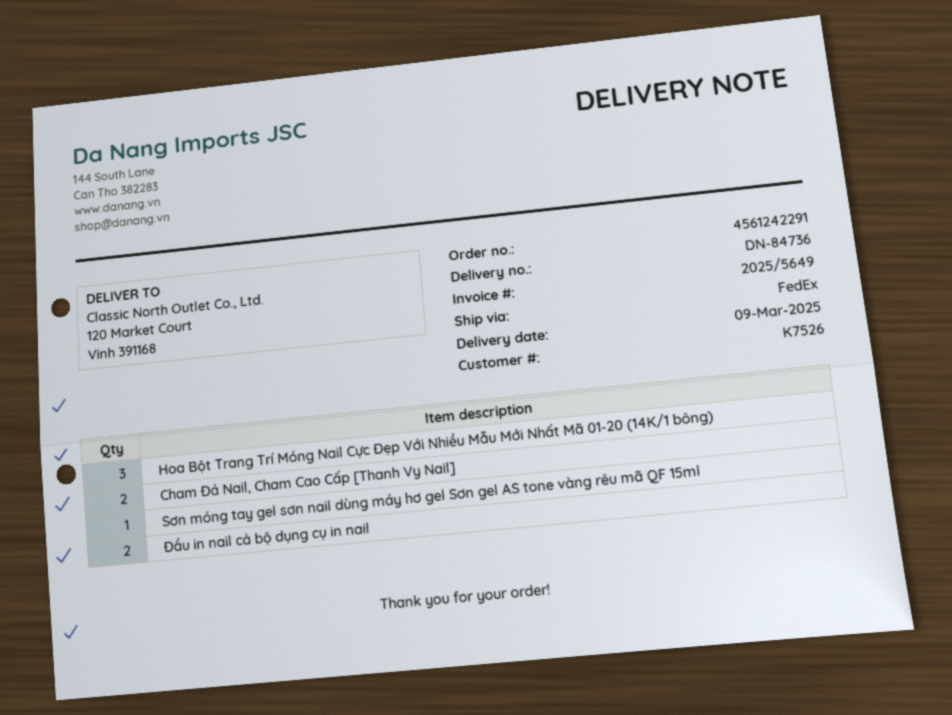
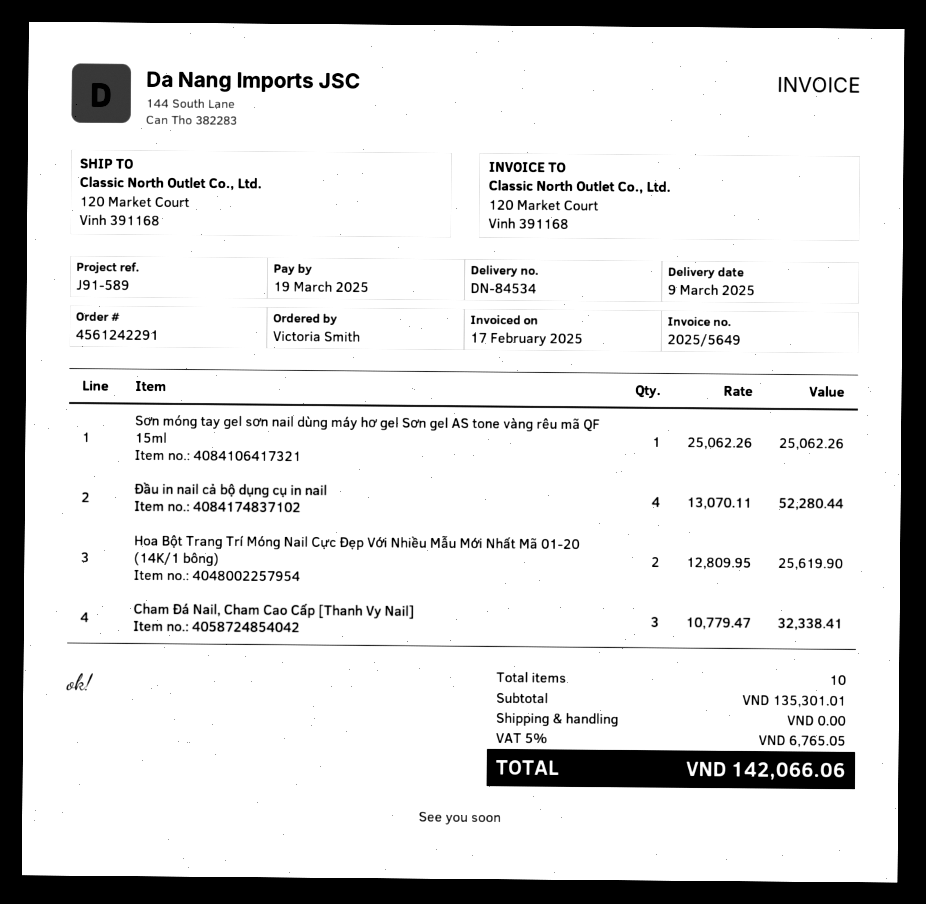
delivery note number: DN-84736 -> DN-84534
Hoa Bột Trang Trí Móng Nail Cực Đẹp Với Nhiều Mẫu Mới Nhất Mã 01-20 (14K/1 bông): 3 -> 2
Cham Đá Nail, Cham Cao Cấp [Thanh Vy Nail]: 2 -> 3
Đầu in nail cả bộ dụng cụ in nail: 2 -> 4

